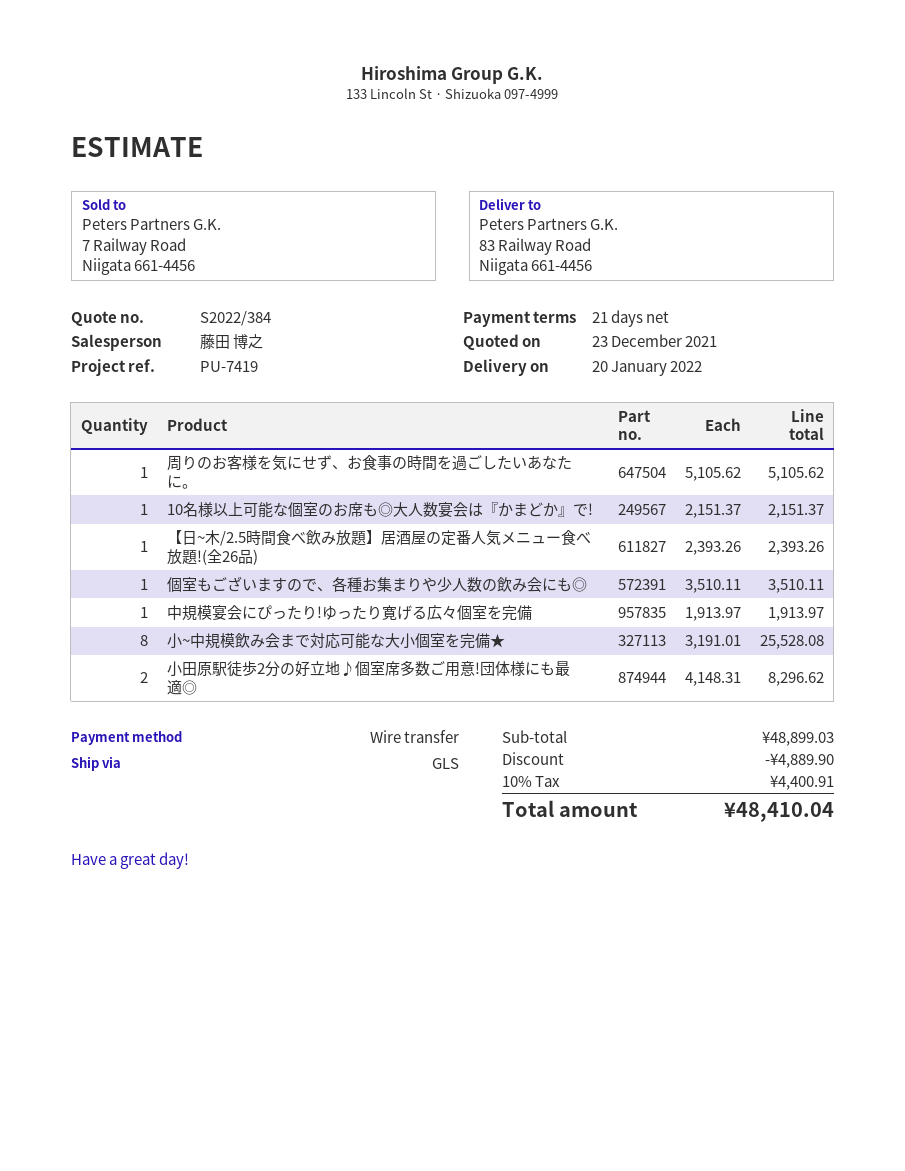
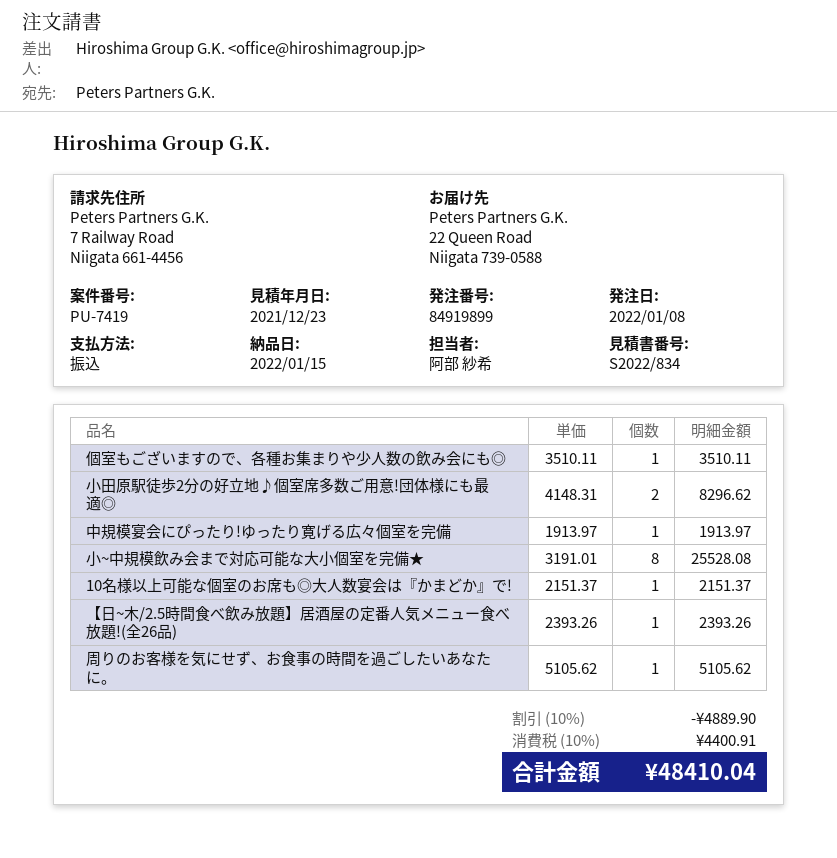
quote number: S2022/384 -> S2022/834
delivery date: 2022-01-20 -> 2022-01-15
sales rep: 藤田 博之 -> 阿部 紗希
ship to: 83 Railway Road, Niigata 661-4456 -> 22 Queen Road, Niigata 739-0588

